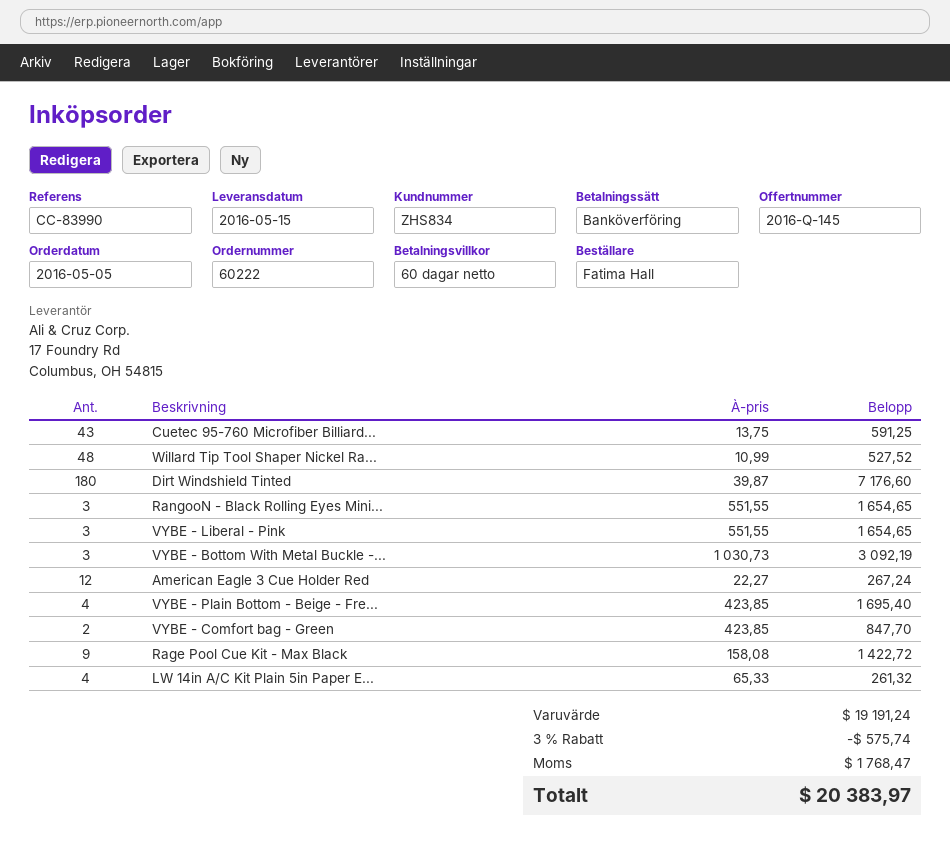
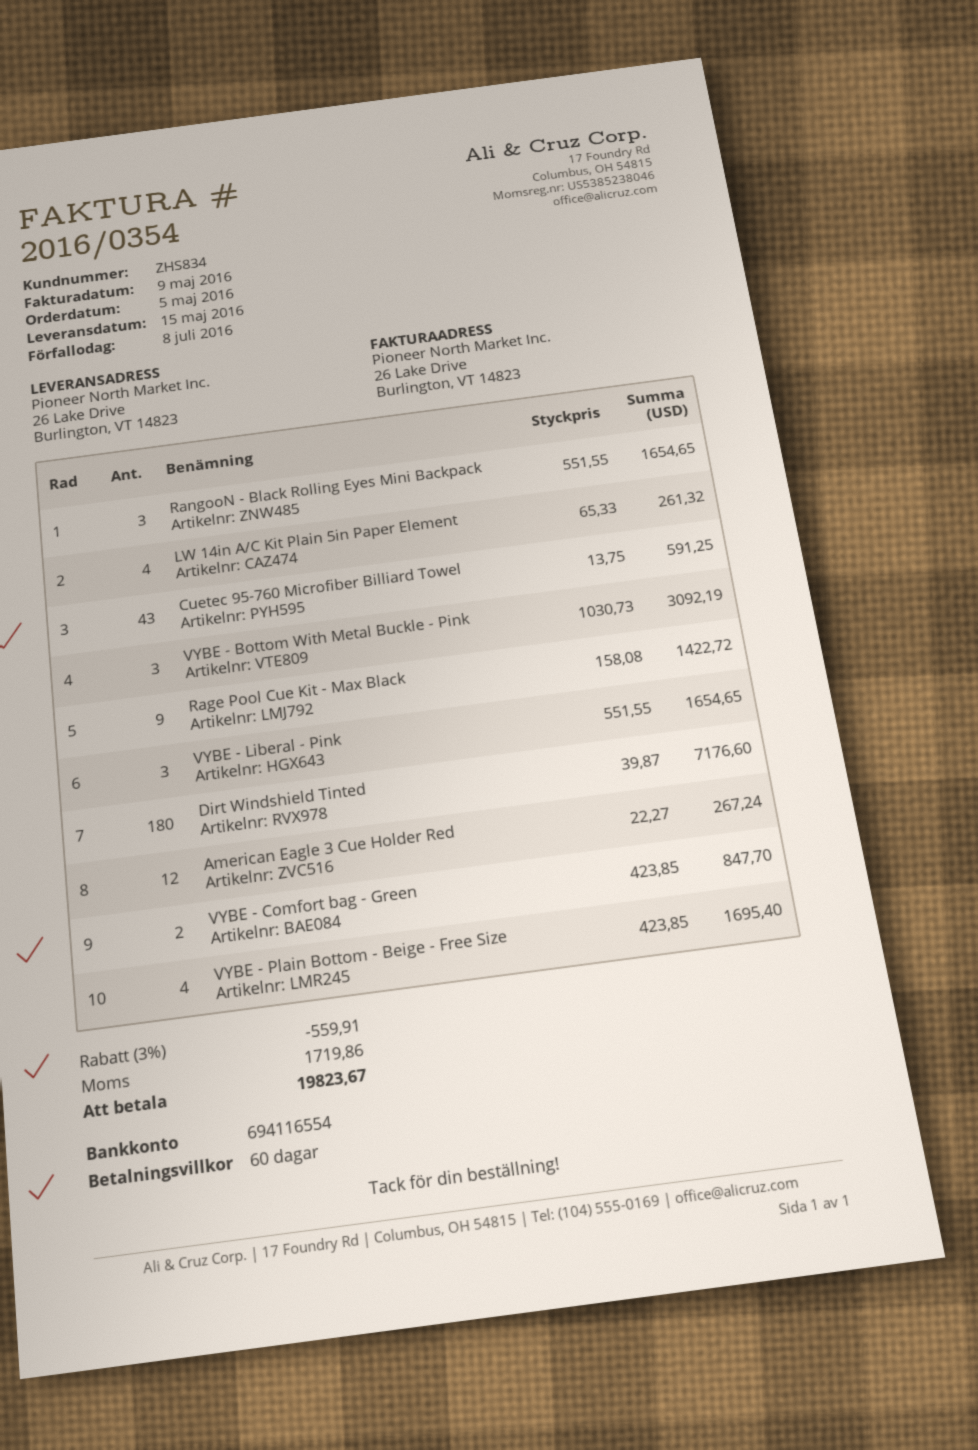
Willard Tip Tool Shaper Nickel Ra...: 48 x 10.99 = 527.52 -> none
discount: 3% = 575.74 -> 3% = 559.91
tax: 1768.47 -> 1719.86
total: 20383.97 -> 19823.67

